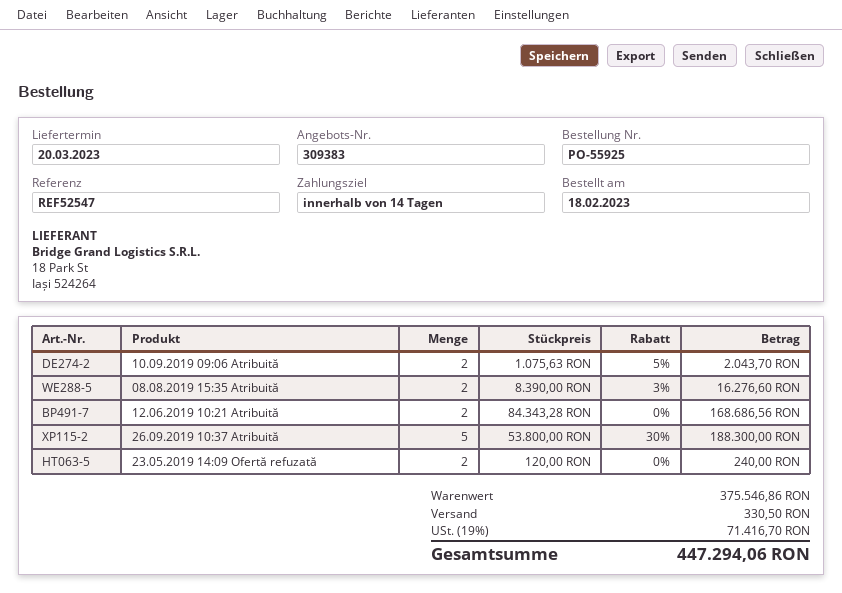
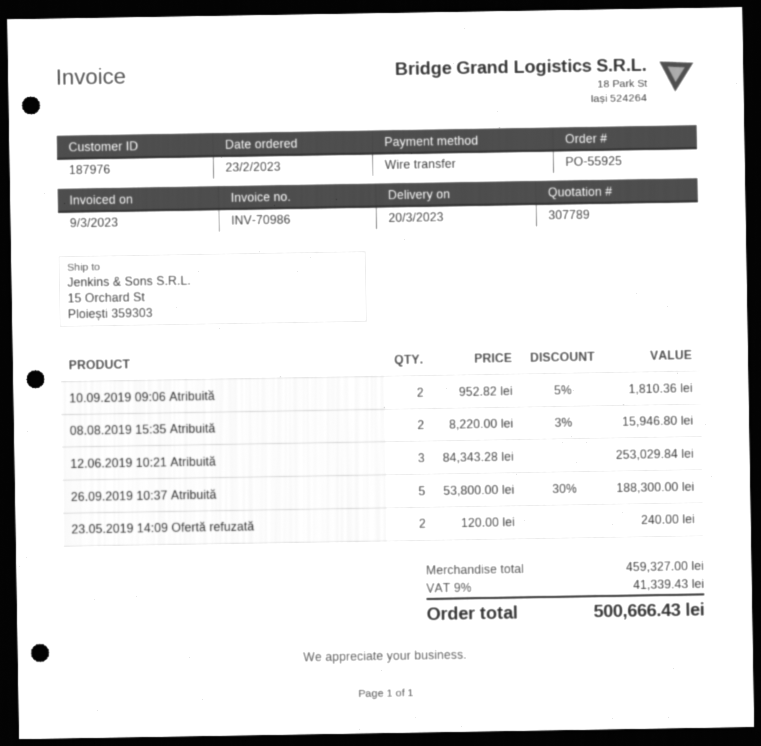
quote number: 309383 -> 307789
order date: 2023-02-18 -> 2023-02-23
10.09.2019 09:06 Atribuită: 2 x 1075.63 - 5% = 2043.70 -> 2 x 952.82 - 5% = 1810.36
08.08.2019 15:35 Atribuită: 2 x 8390.00 - 3% = 16276.60 -> 2 x 8220.00 - 3% = 15946.80
12.06.2019 10:21 Atribuită: 2 x 84343.28 = 168686.56 -> 3 x 84343.28 = 253029.84
subtotal: 375546.86 -> 459327.00
shipping: 330.50 -> none
tax: 19% = 71416.70 -> 9% = 41339.43
total: 447294.06 -> 500666.43

